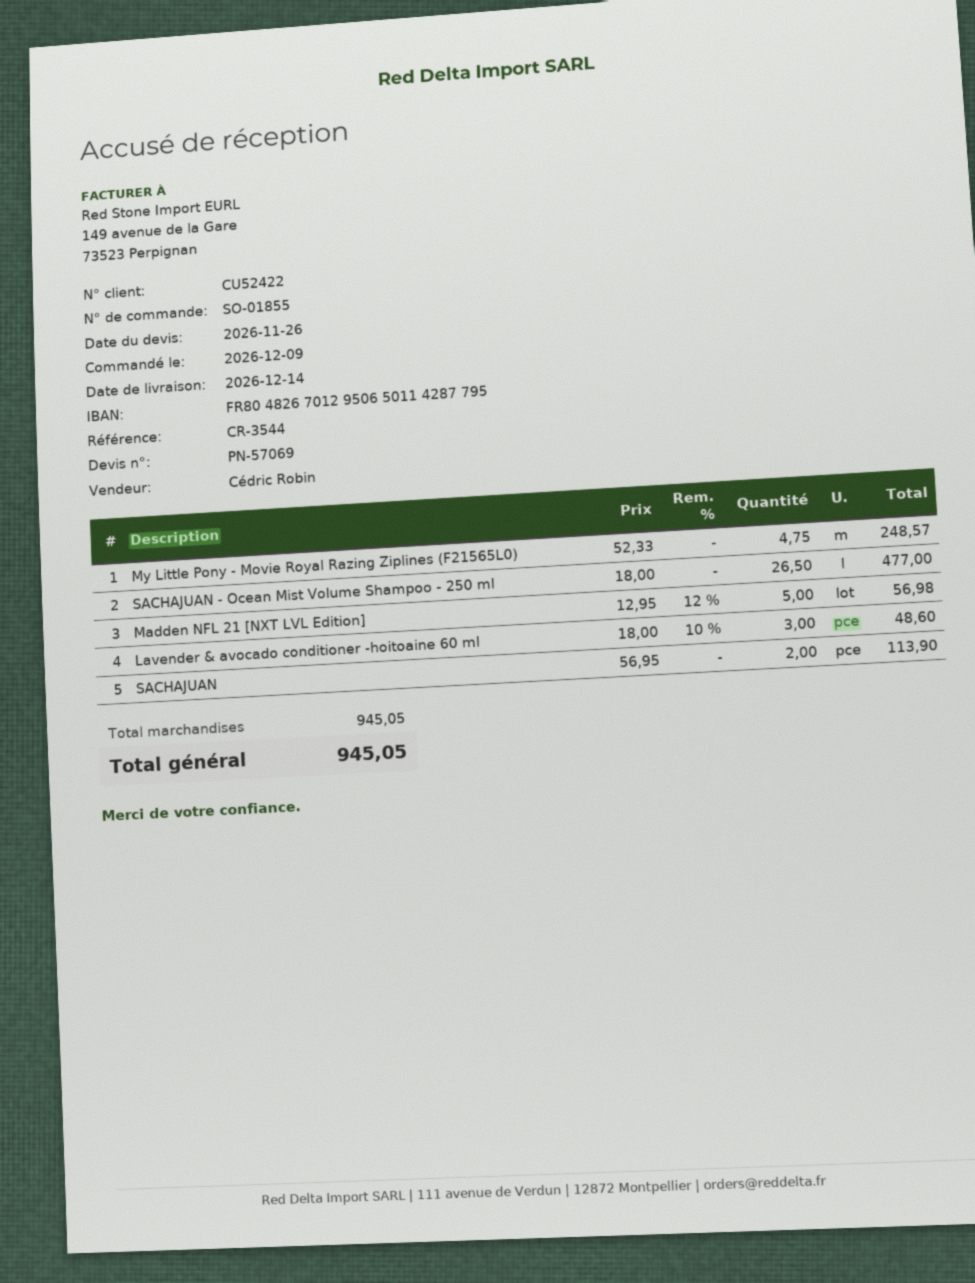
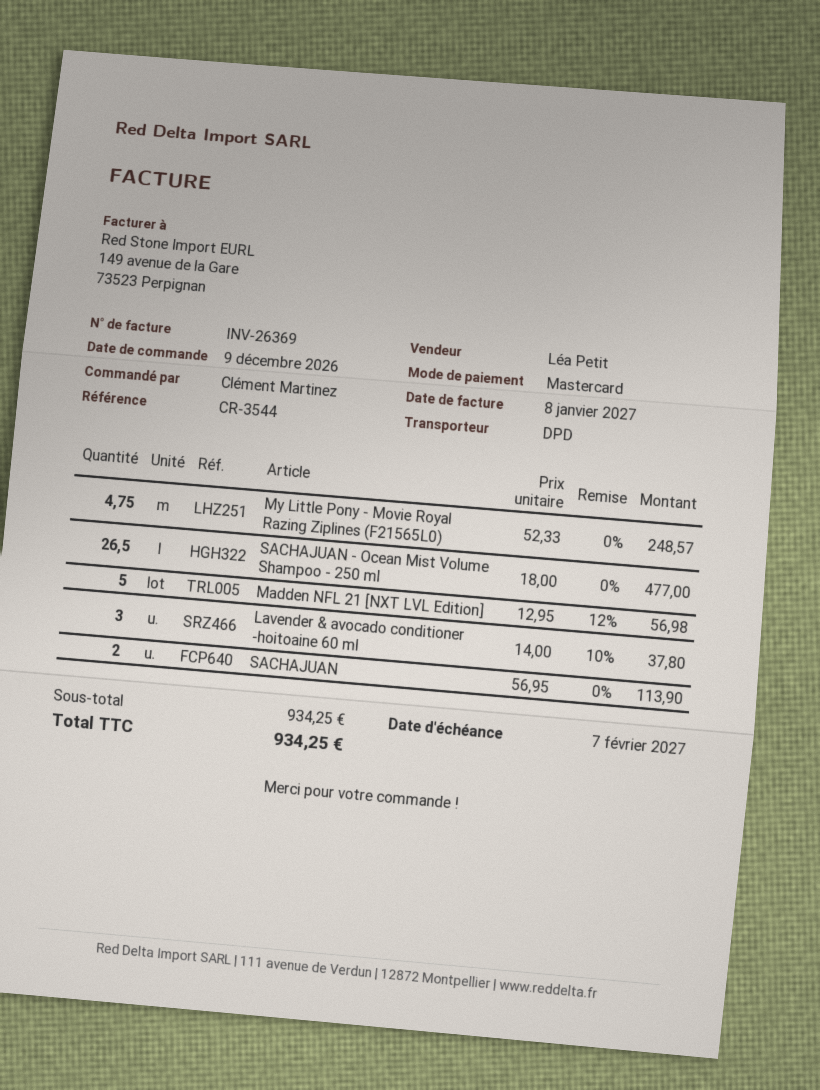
sales rep: Cédric Robin -> Léa Petit
Lavender & avocado conditioner -hoitoaine 60 ml: 3 x 18.00 - 10% = 48.60 -> 3 x 14.00 - 10% = 37.80
subtotal: 945.05 -> 934.25
total: 945.05 -> 934.25

